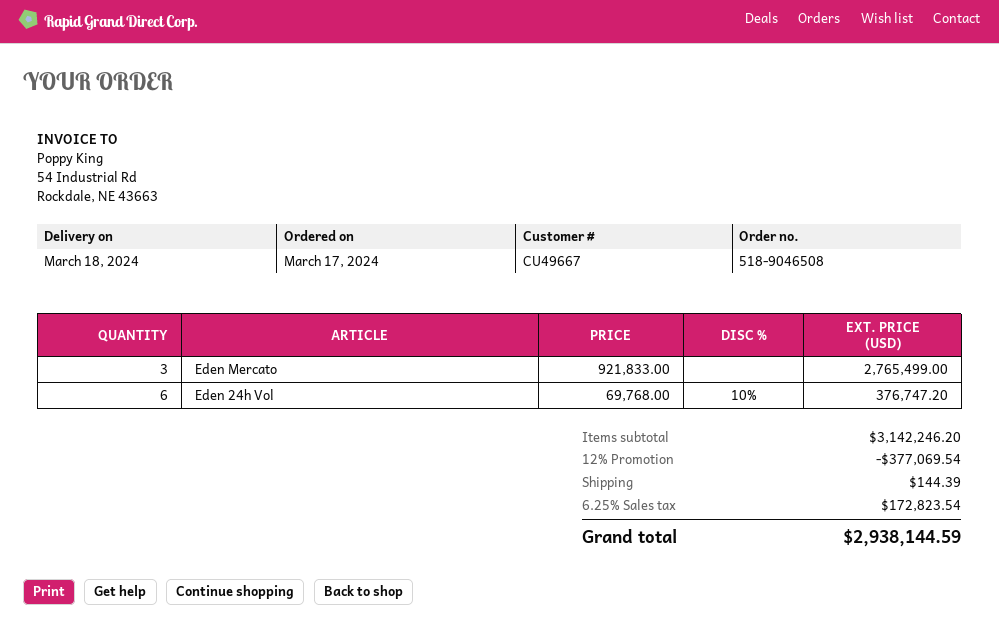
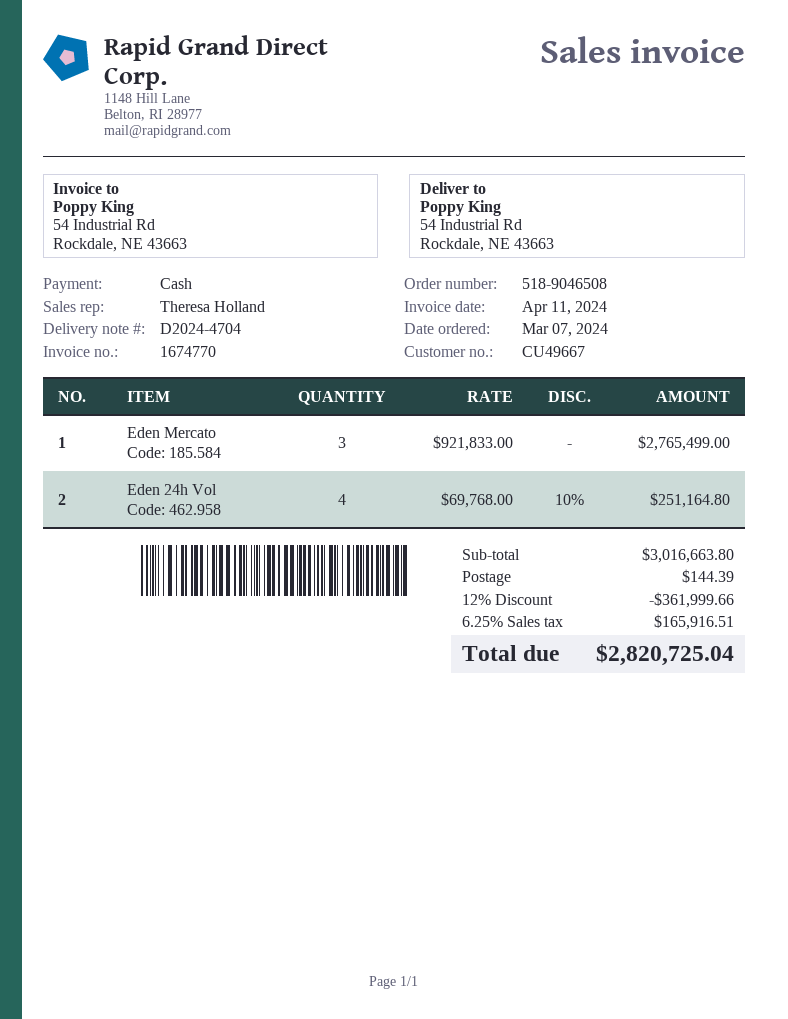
order date: 2024-03-17 -> 2024-03-07
Eden 24h Vol: 6 x 69768.00 - 10% = 376747.20 -> 4 x 69768.00 - 10% = 251164.80
subtotal: 3142246.20 -> 3016663.80
discount: 12% = 377069.54 -> 12% = 361999.66
tax: 6.25% = 172823.54 -> 6.25% = 165916.51
total: 2938144.59 -> 2820725.04

